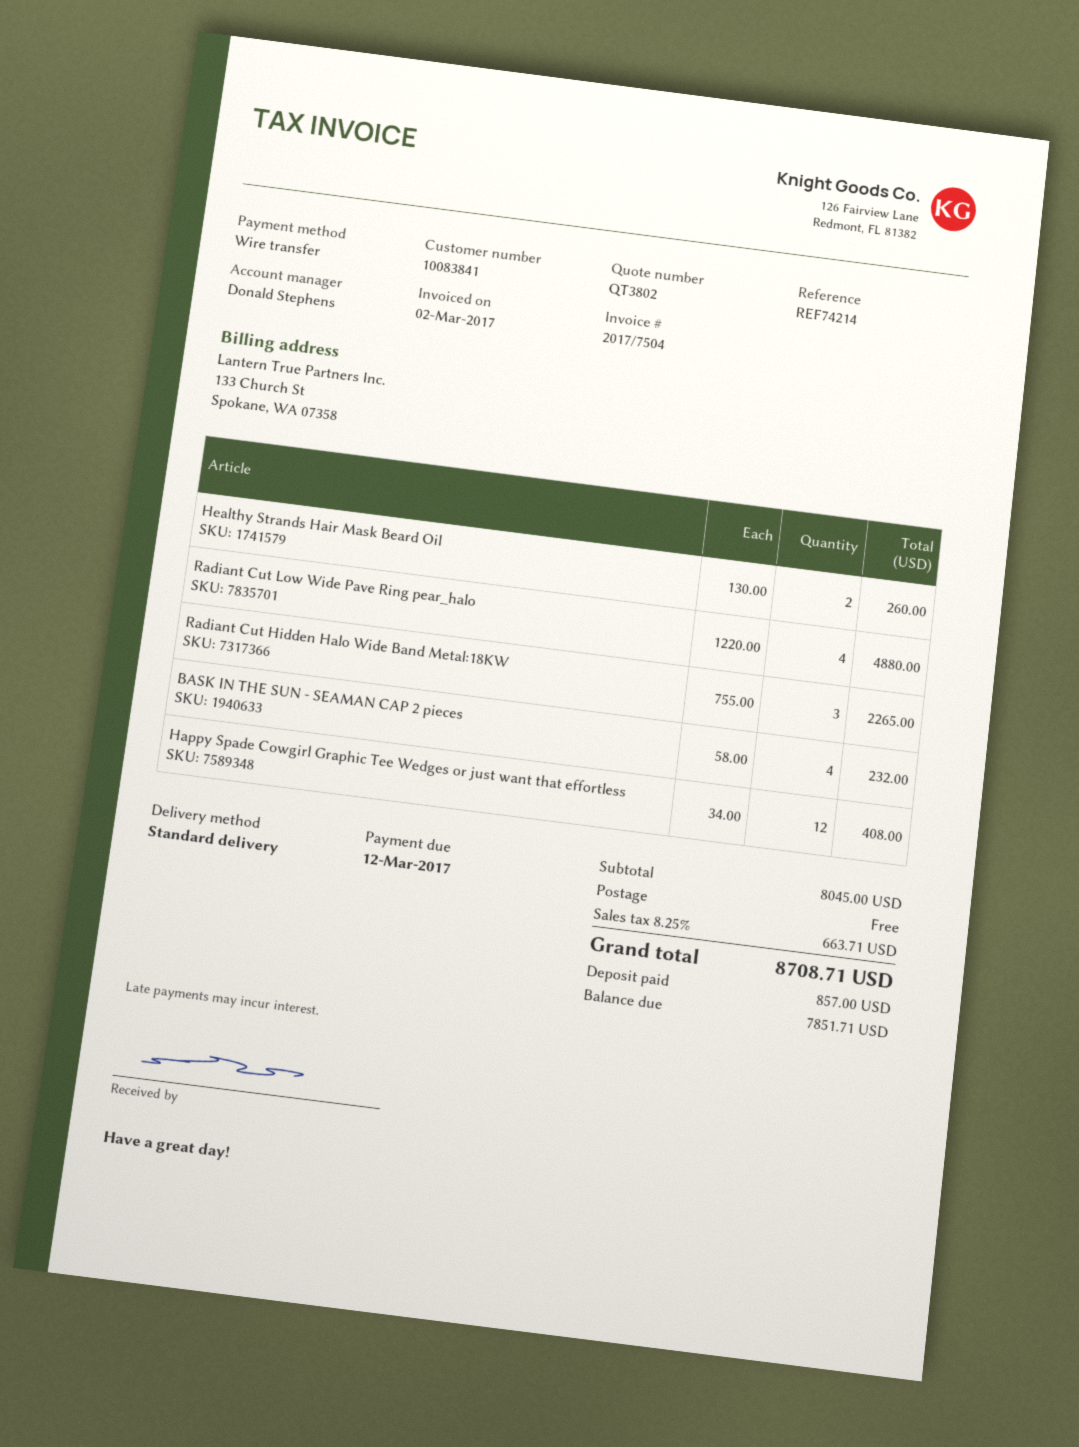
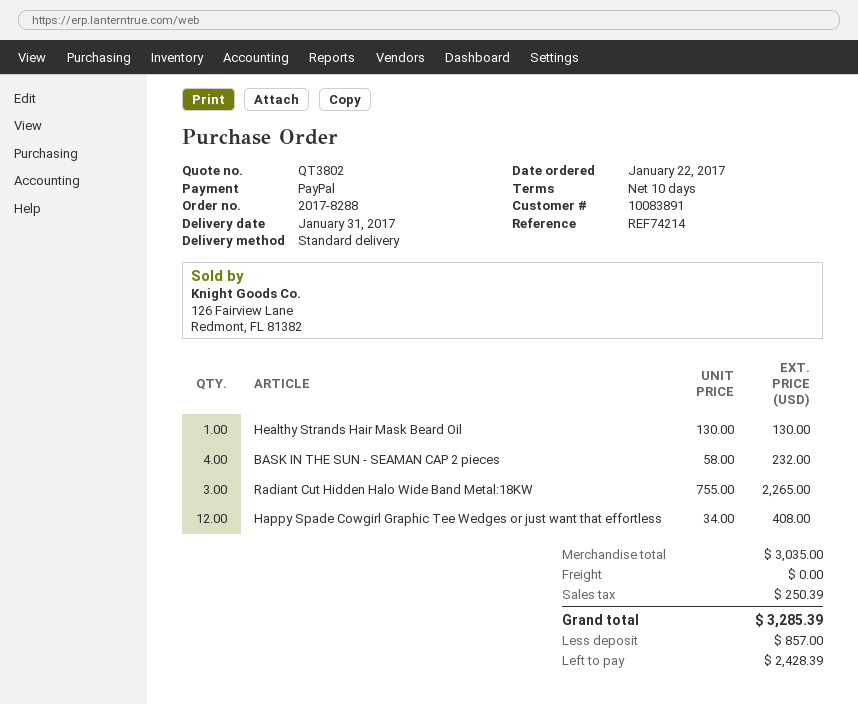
customer number: 10083841 -> 10083891
payment method: bank transfer -> PayPal
Healthy Strands Hair Mask Beard Oil: 2 x 130.00 = 260.00 -> 1 x 130.00 = 130.00
Radiant Cut Low Wide Pave Ring pear_halo: 4 x 1220.00 = 4880.00 -> none
subtotal: 8045.00 -> 3035.00
tax: 663.71 -> 250.39
total: 8708.71 -> 3285.39
balance: 7851.71 -> 2428.39

